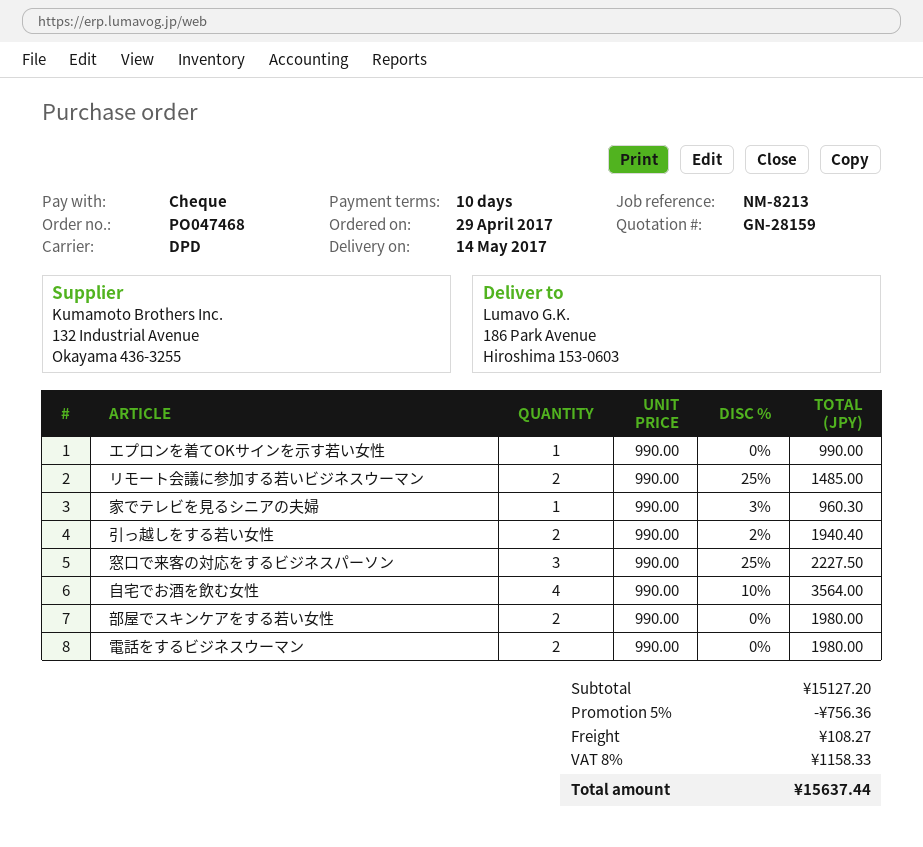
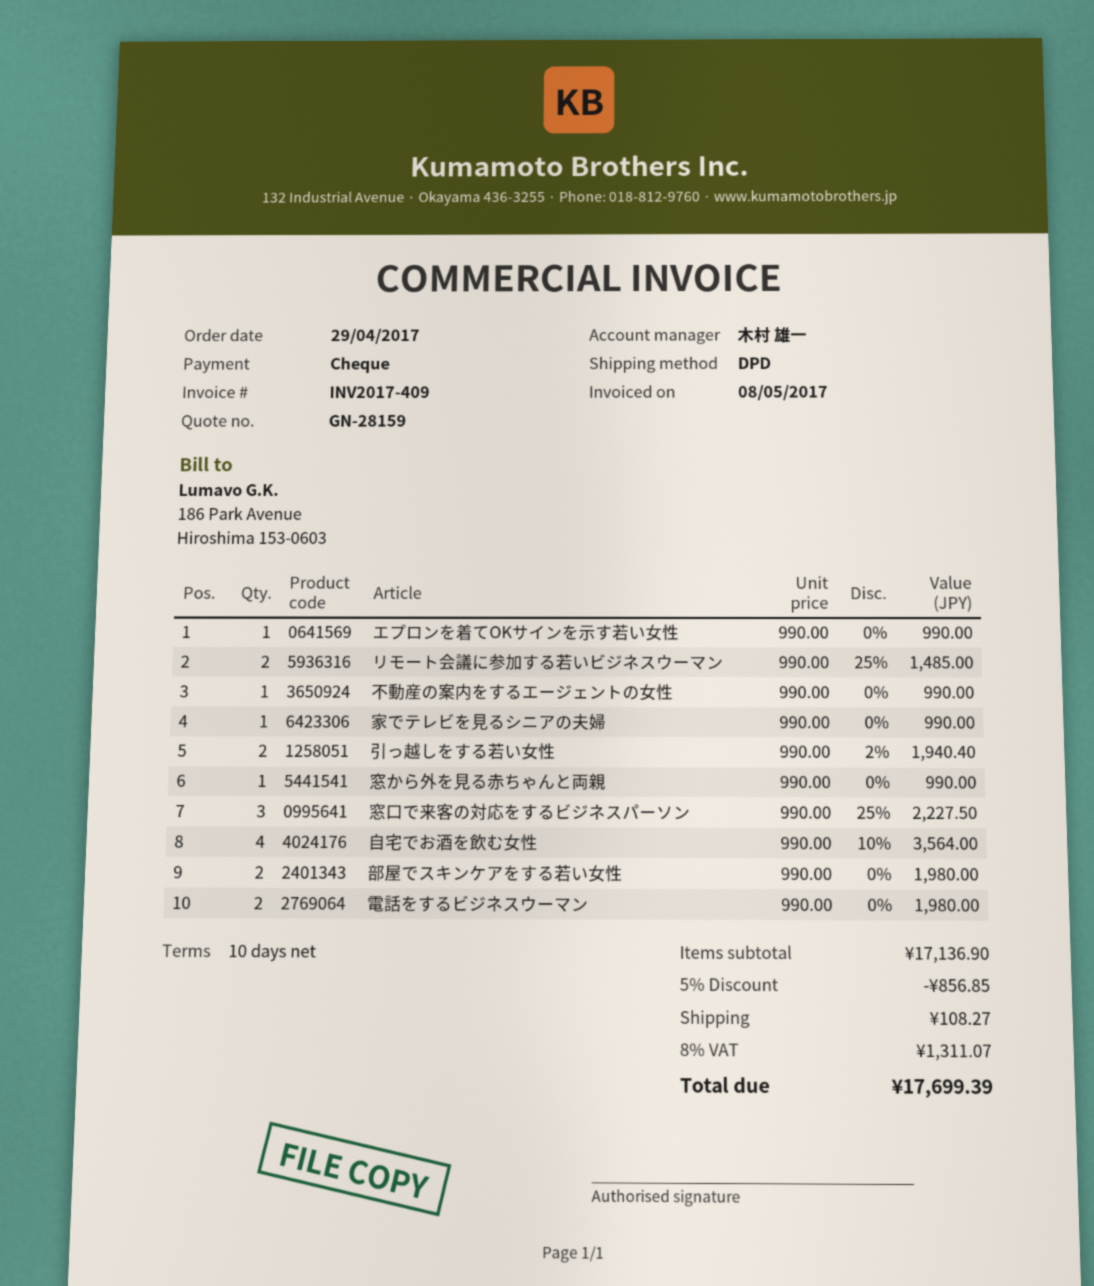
家でテレビを見るシニアの夫婦: 1 x 990.00 - 3% = 960.30 -> 1 x 990.00 = 990.00
不動産の案内をするエージェントの女性: none -> 1 x 990.00 = 990.00
窓から外を見る赤ちゃんと両親: none -> 1 x 990.00 = 990.00
subtotal: 15127.20 -> 17136.90
discount: 5% = 756.36 -> 5% = 856.85
tax: 8% = 1158.33 -> 8% = 1311.07
total: 15637.44 -> 17699.39

